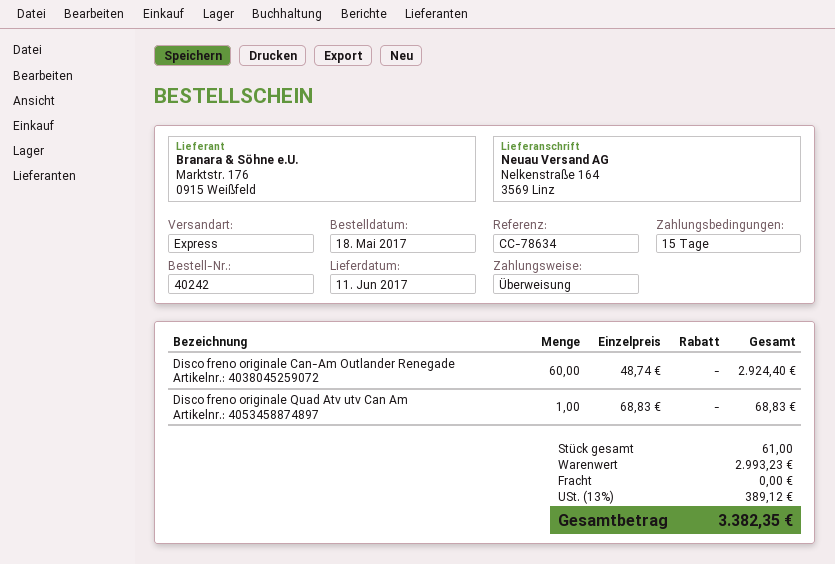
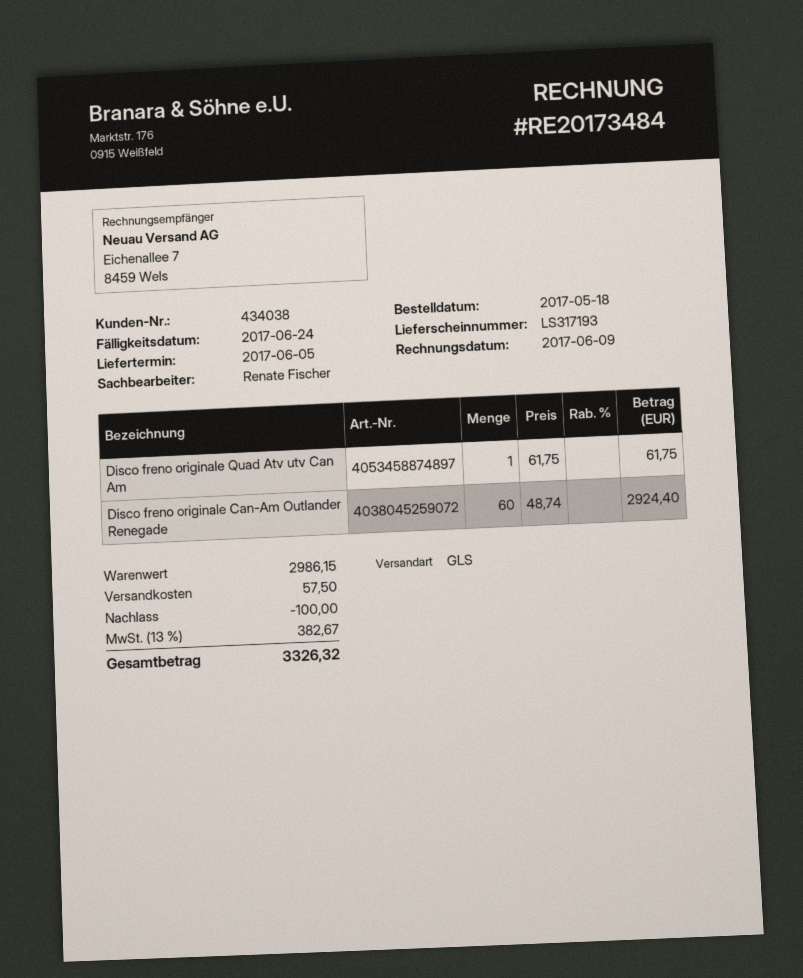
delivery date: 2017-06-11 -> 2017-06-05
shipping method: express -> GLS
Disco freno originale Quad Atv utv Can Am: 1 x 68.83 = 68.83 -> 1 x 61.75 = 61.75
subtotal: 2993.23 -> 2986.15
discount: none -> 100.00
shipping: 0.00 -> 57.50
tax: 13% = 389.12 -> 13% = 382.67
total: 3382.35 -> 3326.32

